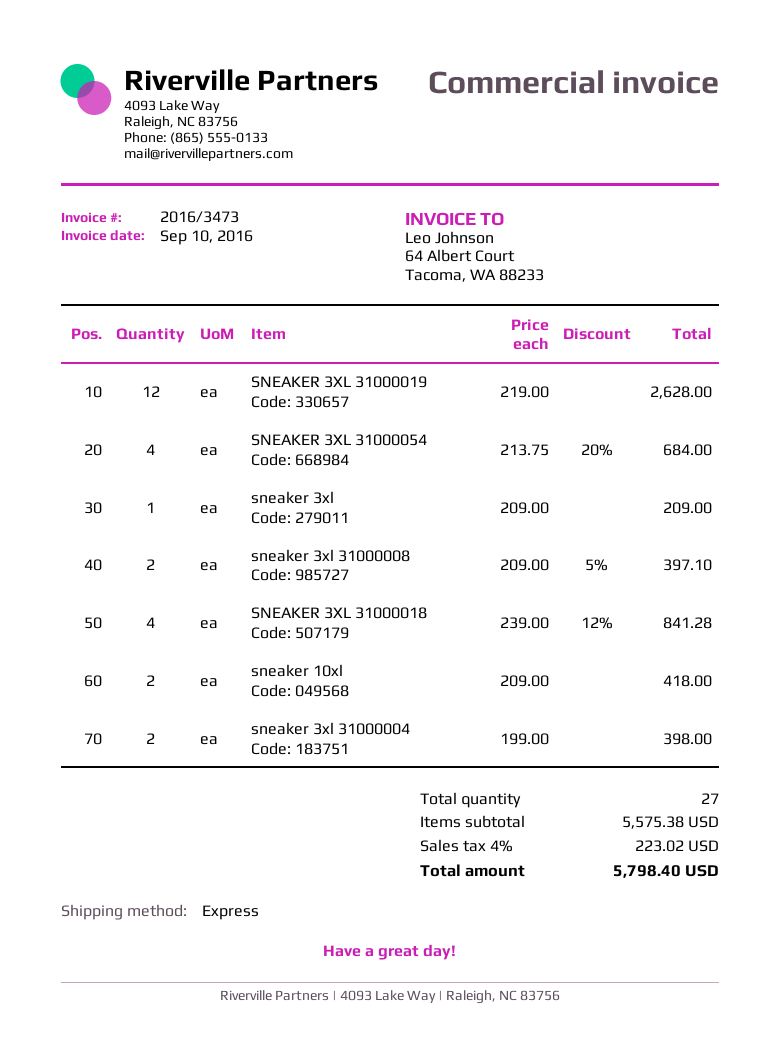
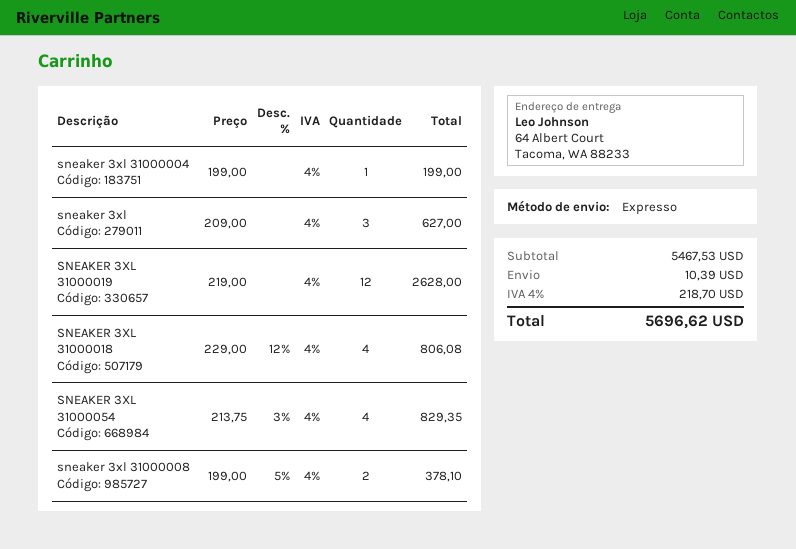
SNEAKER 3XL 31000054: 4 x 213.75 - 20% = 684.00 -> 4 x 213.75 - 3% = 829.35
sneaker 3xl: 1 x 209.00 = 209.00 -> 3 x 209.00 = 627.00
sneaker 3xl 31000008: 2 x 209.00 - 5% = 397.10 -> 2 x 199.00 - 5% = 378.10
SNEAKER 3XL 31000018: 4 x 239.00 - 12% = 841.28 -> 4 x 229.00 - 12% = 806.08
sneaker 10xl: 2 x 209.00 = 418.00 -> none
sneaker 3xl 31000004: 2 x 199.00 = 398.00 -> 1 x 199.00 = 199.00
subtotal: 5575.38 -> 5467.53
shipping: none -> 10.39
tax: 4% = 223.02 -> 4% = 218.70
total: 5798.40 -> 5696.62

